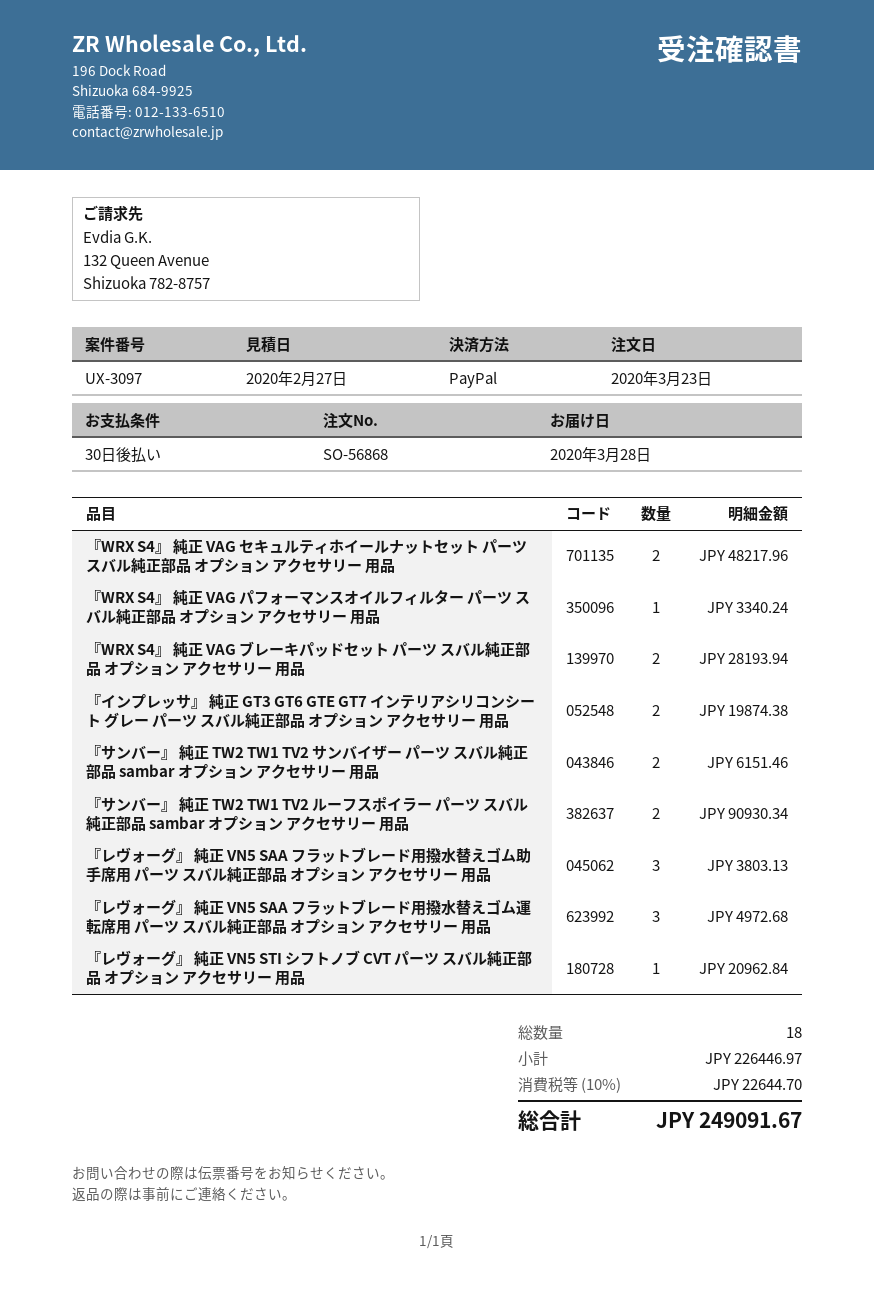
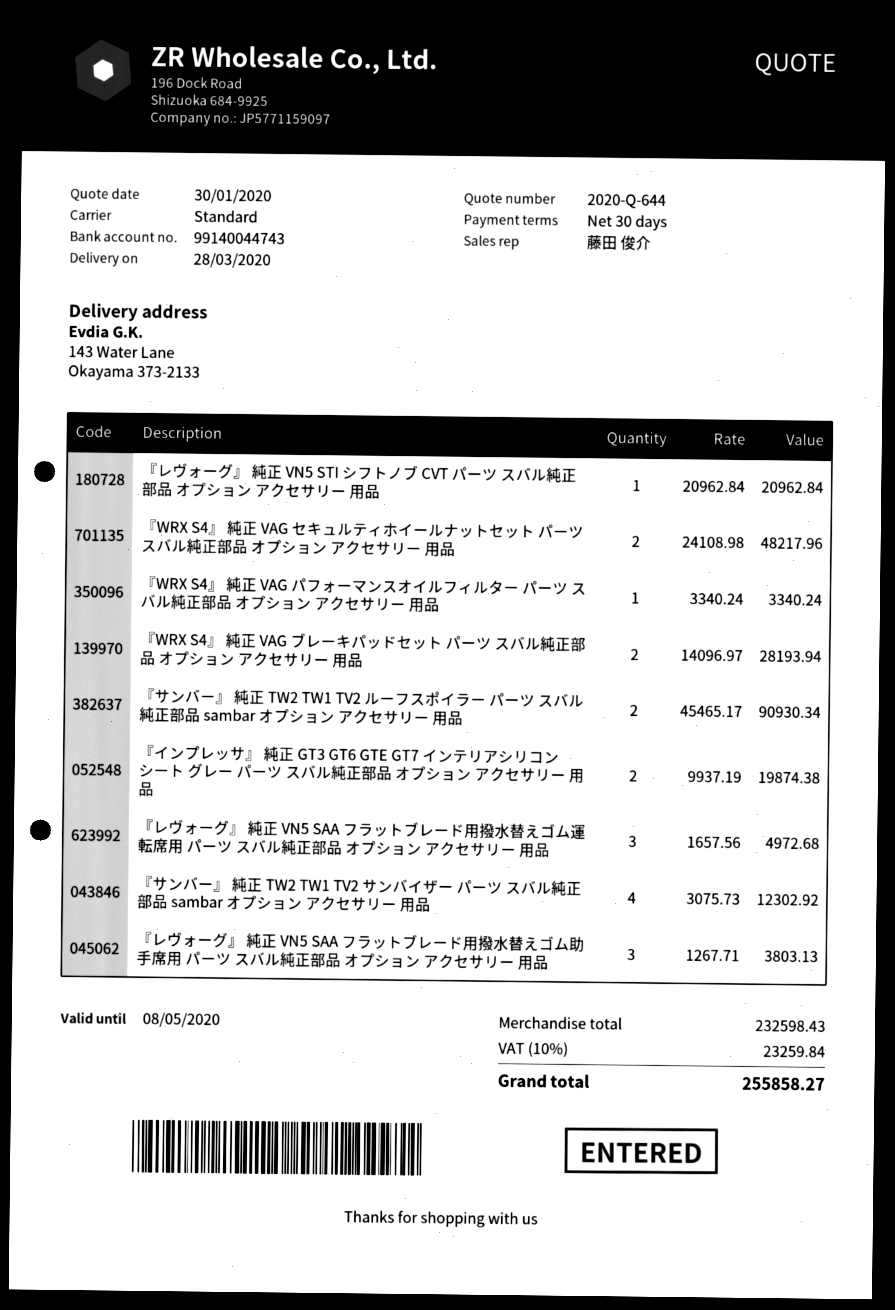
quote date: 2020-02-27 -> 2020-01-30
『サンバー』 純正 TW2 TW1 TV2 サンバイザー パーツ スバル純正部品 sambar オプション アクセサリー 用品: 2 for 6151.46 -> 4 for 12302.92
subtotal: 226446.97 -> 232598.43
tax: 10% = 22644.70 -> 10% = 23259.84
total: 249091.67 -> 255858.27

